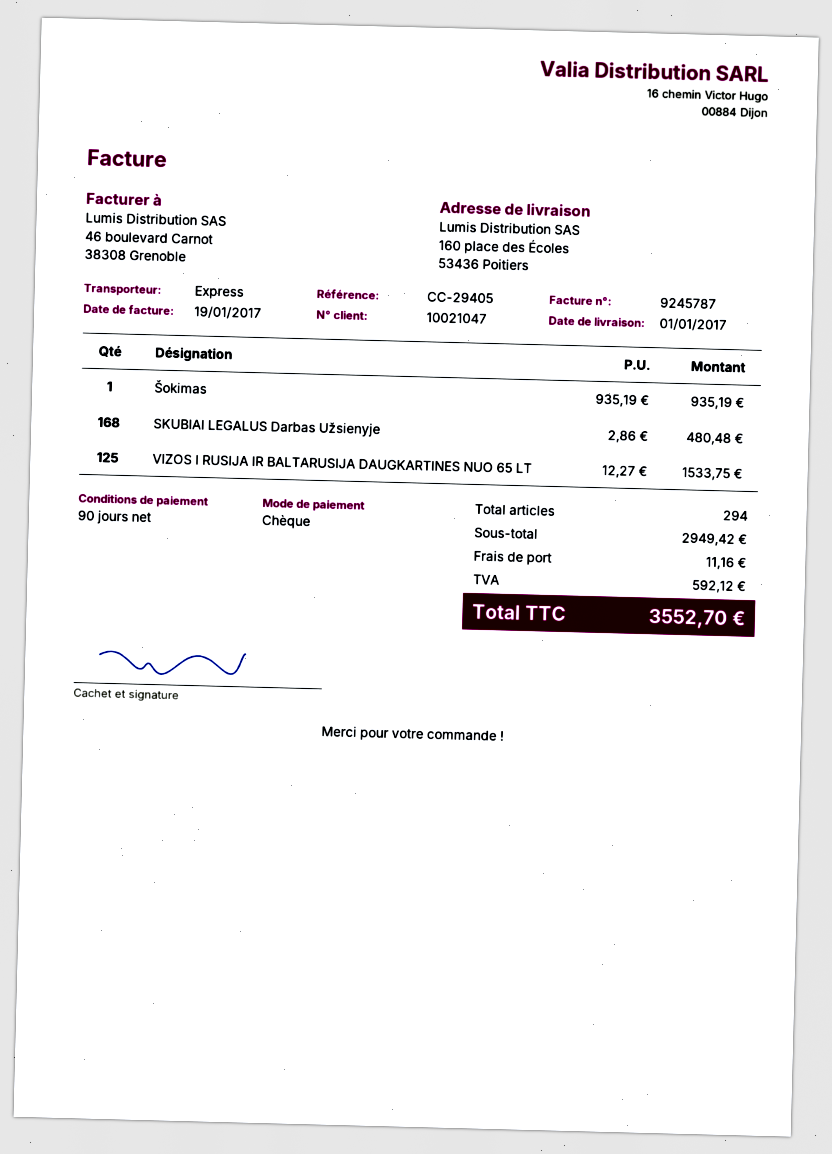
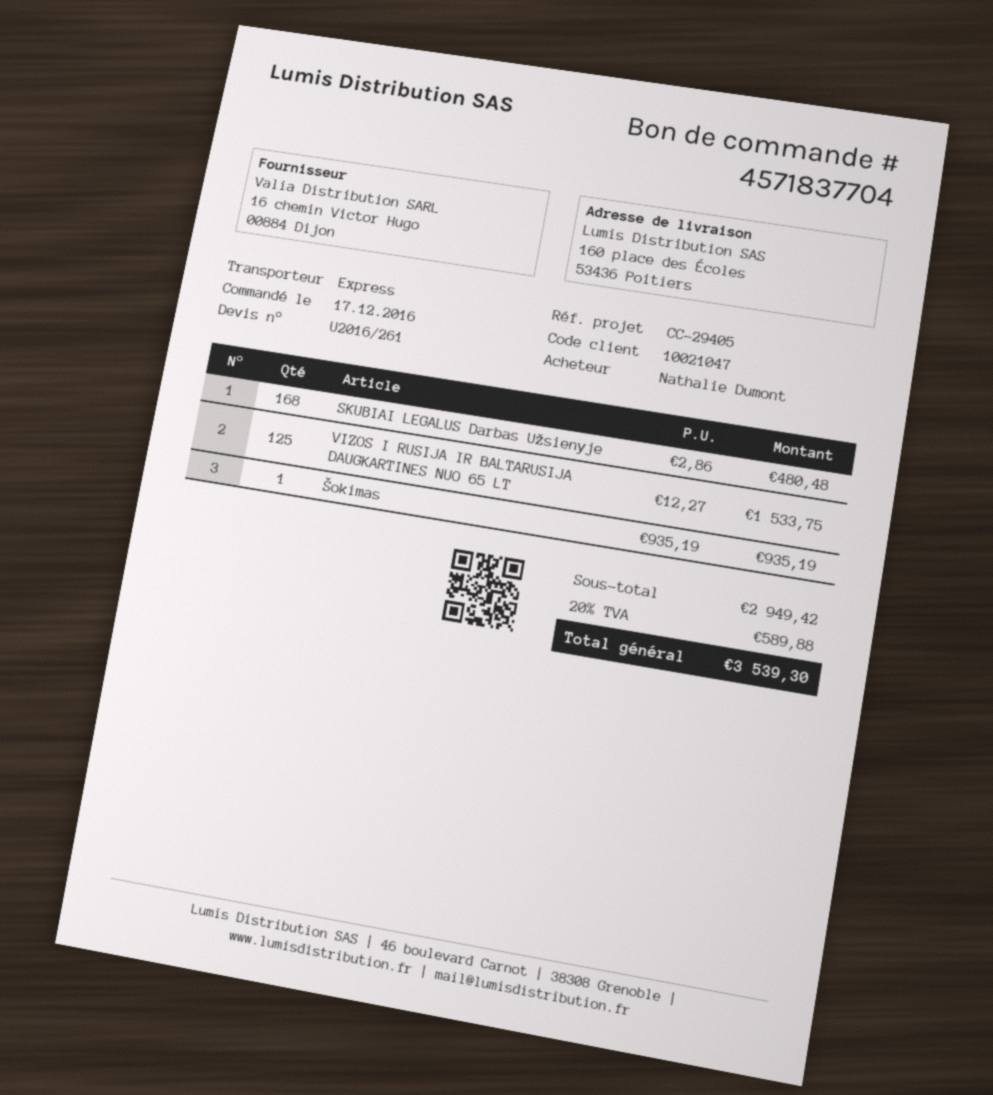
shipping: 11.16 -> none
tax: 592.12 -> 589.88
total: 3552.70 -> 3539.30

